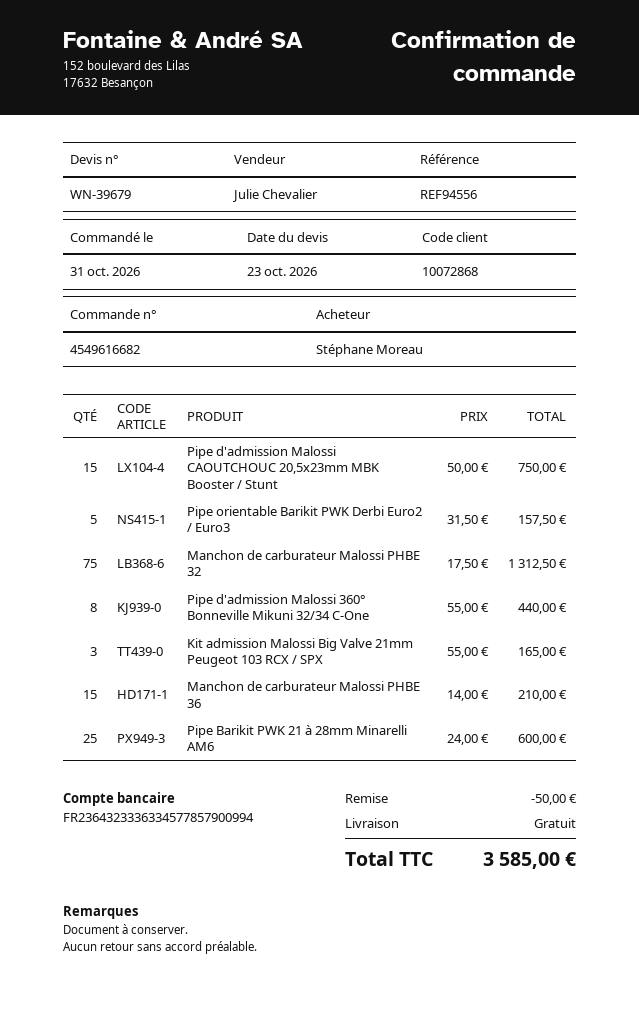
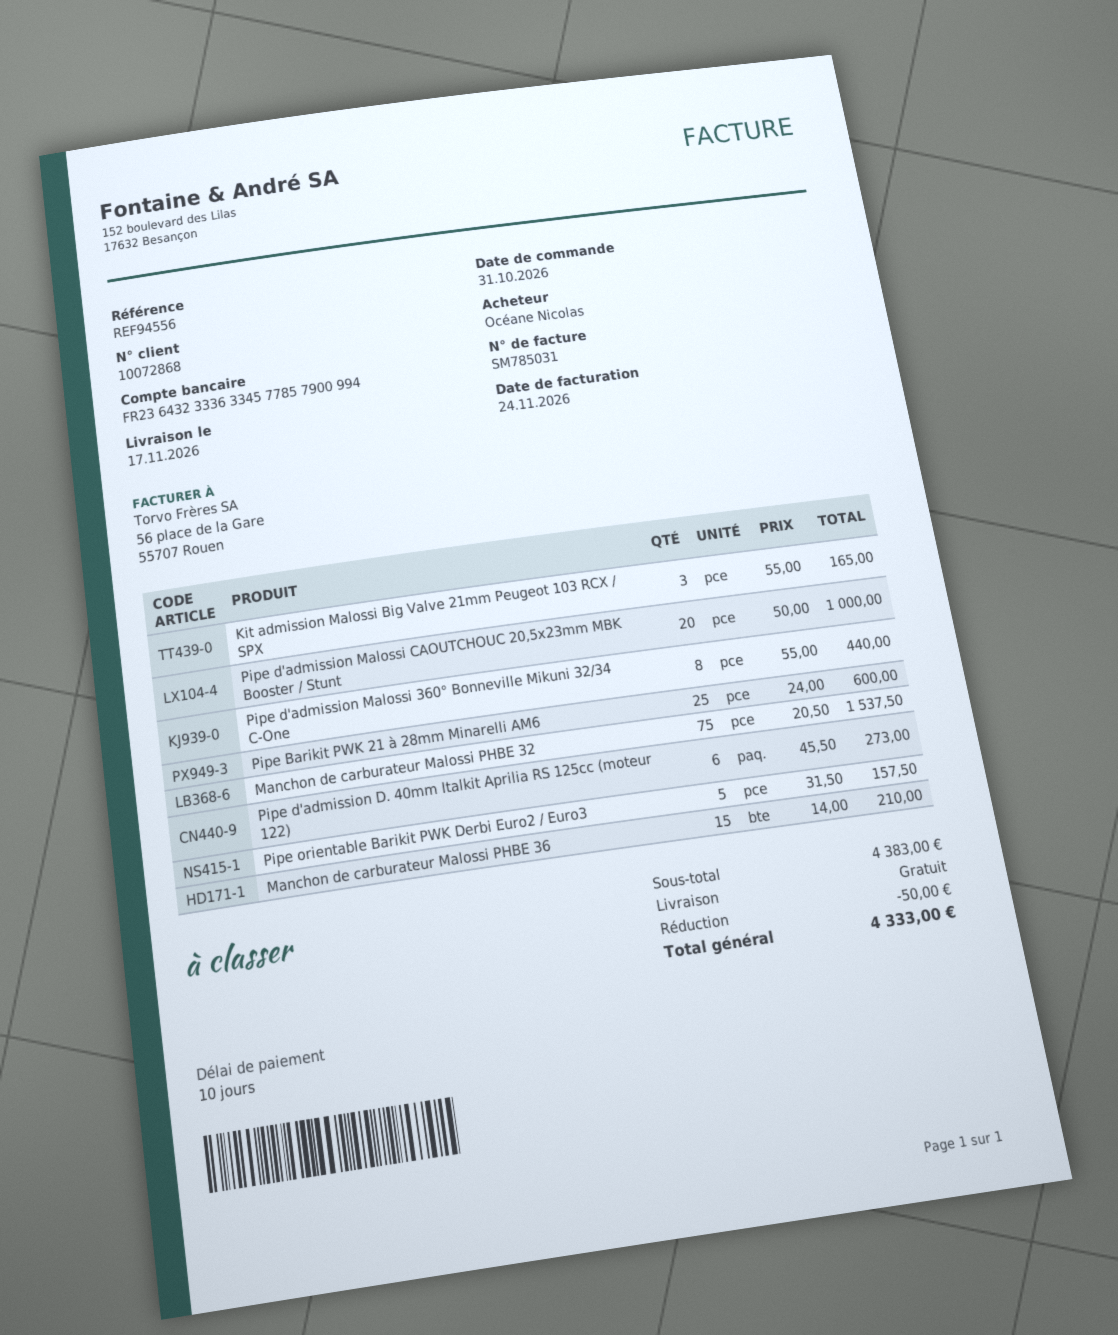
ordered by: Stéphane Moreau -> Océane Nicolas
Pipe d'admission Malossi CAOUTCHOUC 20,5x23mm MBK Booster / Stunt: 15 x 50.00 = 750.00 -> 20 x 50.00 = 1000.00
Manchon de carburateur Malossi PHBE 32: 75 x 17.50 = 1312.50 -> 75 x 20.50 = 1537.50
Pipe d'admission D. 40mm Italkit Aprilia RS 125cc (moteur 122): none -> 6 x 45.50 = 273.00
total: 3585.00 -> 4333.00

